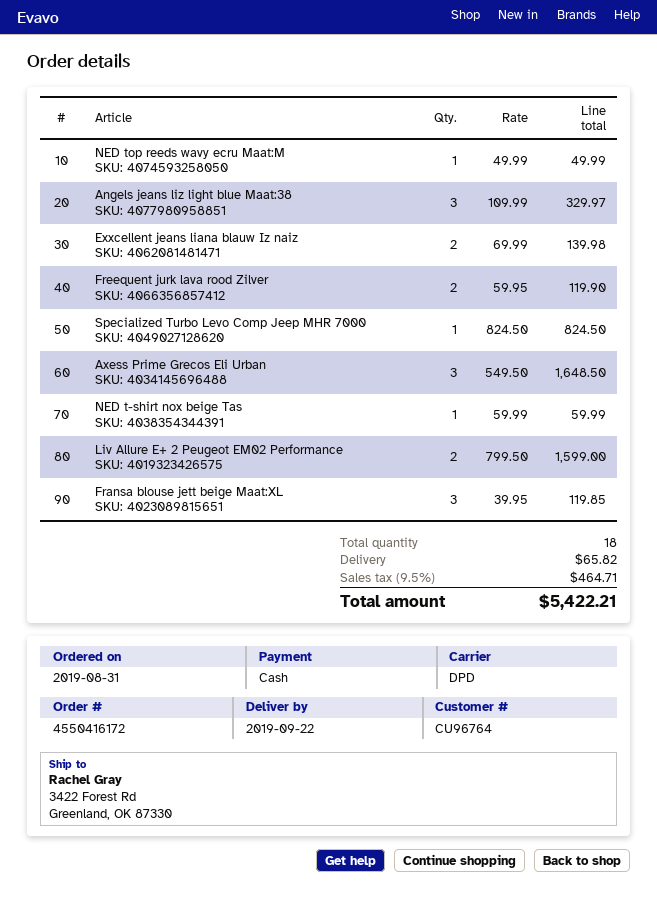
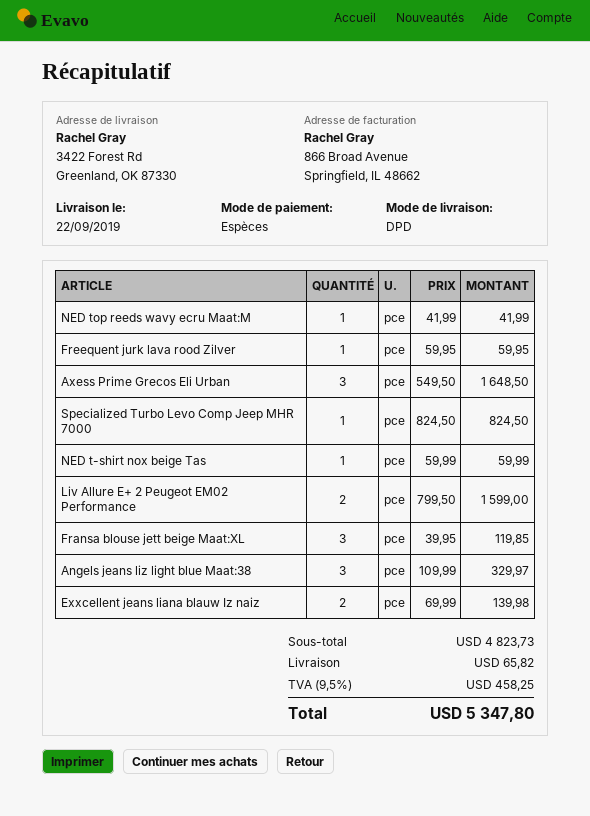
NED top reeds wavy ecru Maat:M: 1 x 49.99 = 49.99 -> 1 x 41.99 = 41.99
Freequent jurk lava rood Zilver: 2 x 59.95 = 119.90 -> 1 x 59.95 = 59.95
tax: 9.5% = 464.71 -> 9.5% = 458.25
total: 5422.21 -> 5347.80

